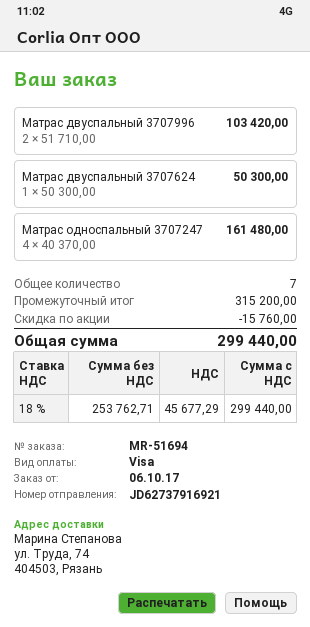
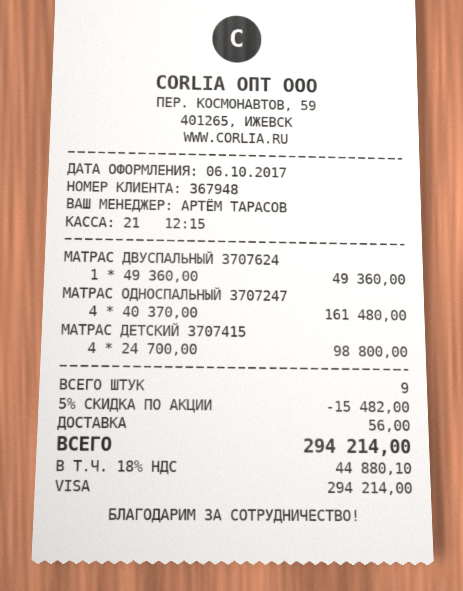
Матрас двуспальный 3707996: 2 x 51710.00 = 103420.00 -> none
Матрас двуспальный 3707624: 1 x 50300.00 = 50300.00 -> 1 x 49360.00 = 49360.00
МАТРАС ДЕТСКИЙ 3707415: none -> 4 x 24700.00 = 98800.00
total quantity: 7 -> 9
discount: 15760.00 -> 15482.00
shipping: none -> 56.00
tax: 18% = 45677.29 -> 18% = 44880.10
total: 299440.00 -> 294214.00

